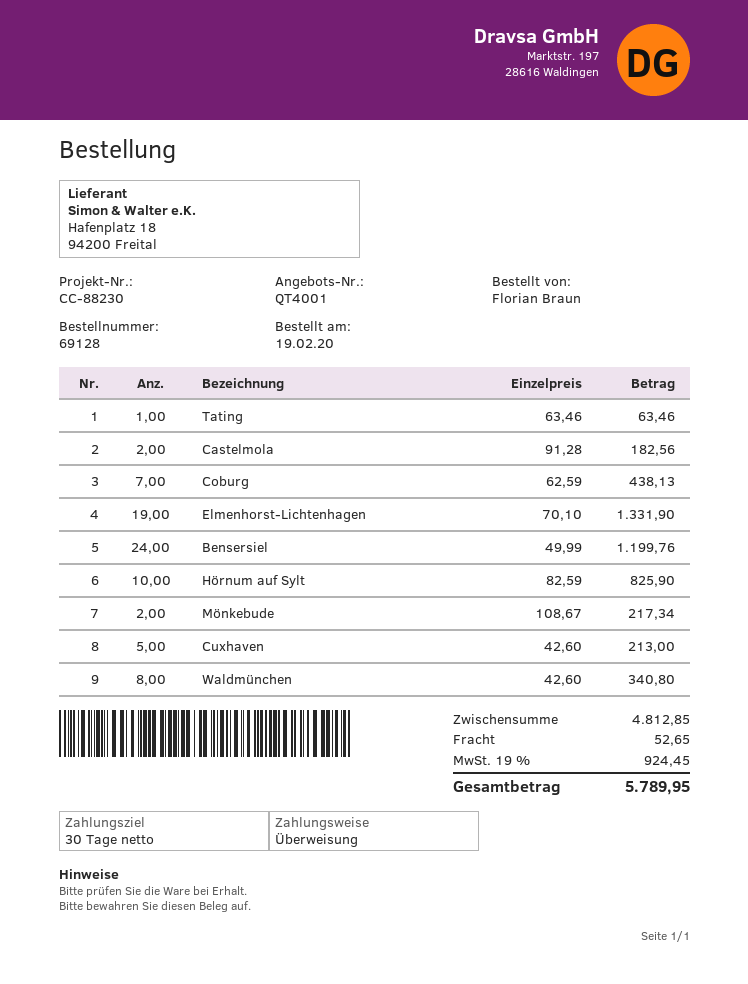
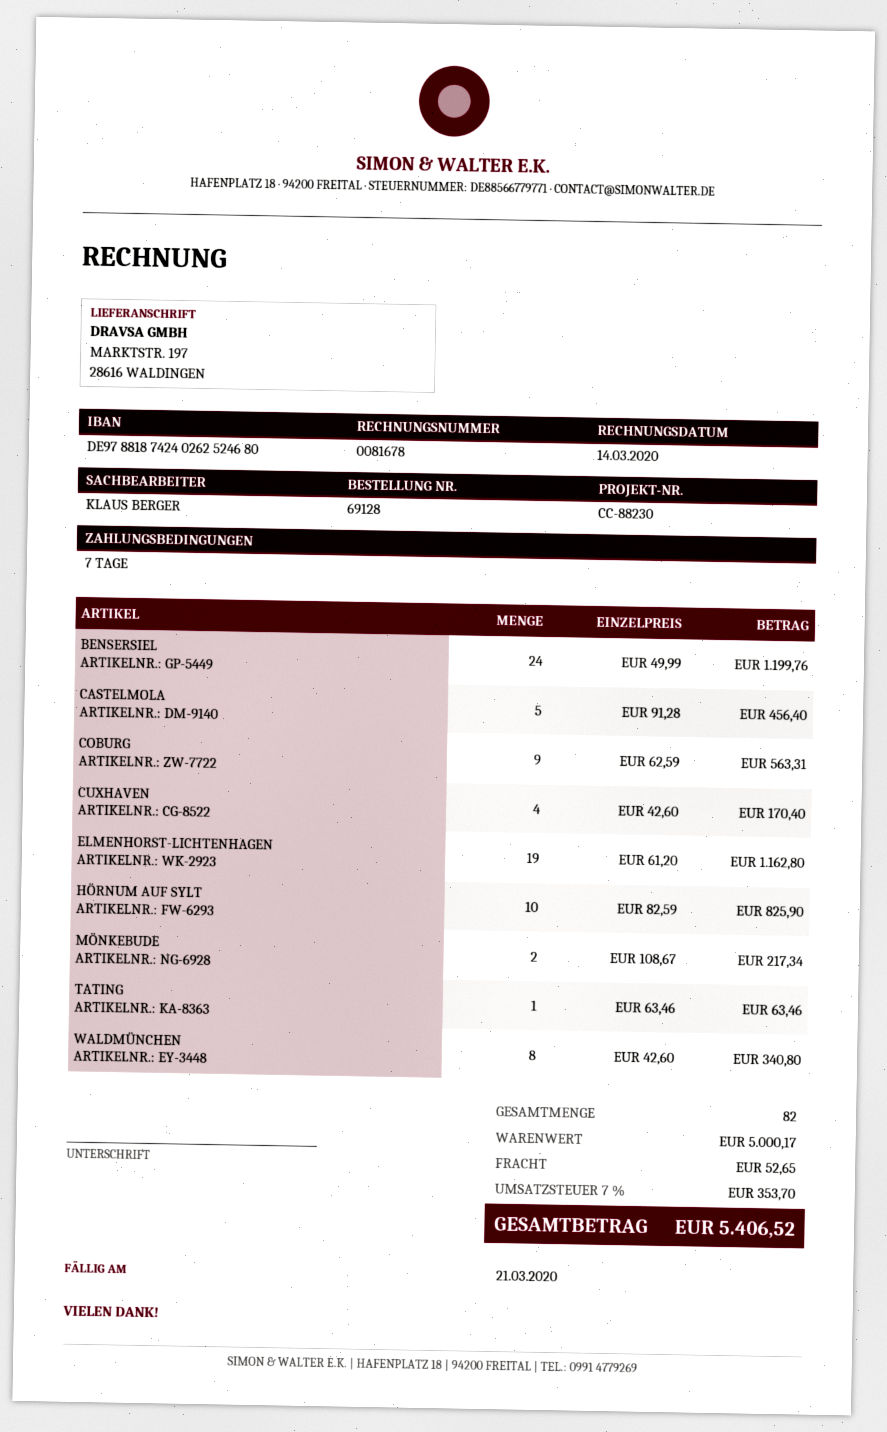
payment terms: 30 days -> 7 days
Castelmola: 2 x 91.28 = 182.56 -> 5 x 91.28 = 456.40
Coburg: 7 x 62.59 = 438.13 -> 9 x 62.59 = 563.31
Elmenhorst-Lichtenhagen: 19 x 70.10 = 1331.90 -> 19 x 61.20 = 1162.80
Cuxhaven: 5 x 42.60 = 213.00 -> 4 x 42.60 = 170.40
subtotal: 4812.85 -> 5000.17
tax: 19% = 924.45 -> 7% = 353.70
total: 5789.95 -> 5406.52

